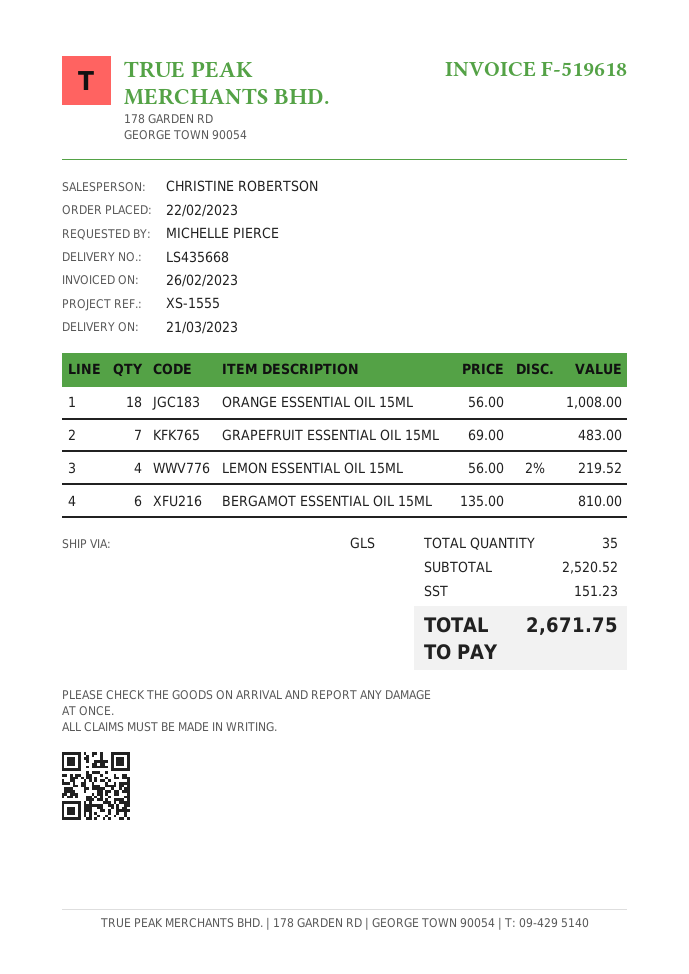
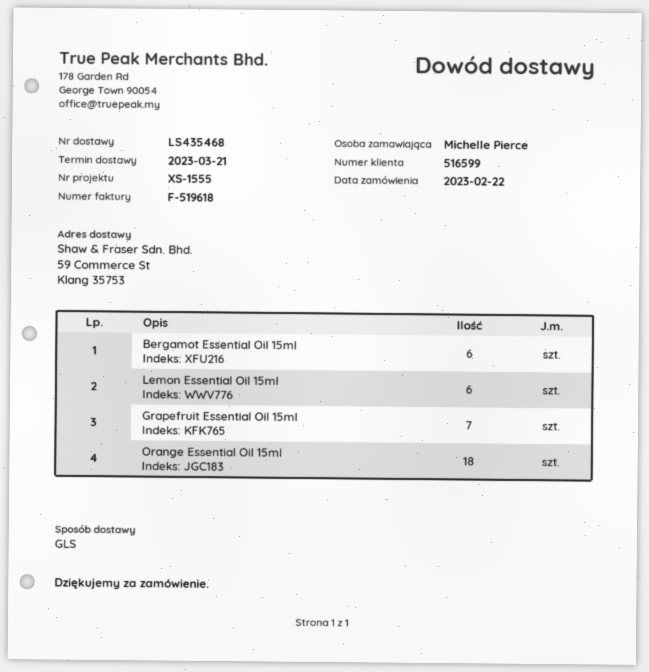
delivery note number: LS435668 -> LS435468
LEMON ESSENTIAL OIL 15ML: 4 -> 6

